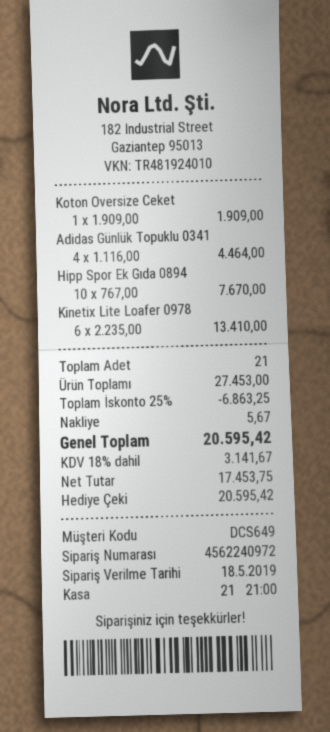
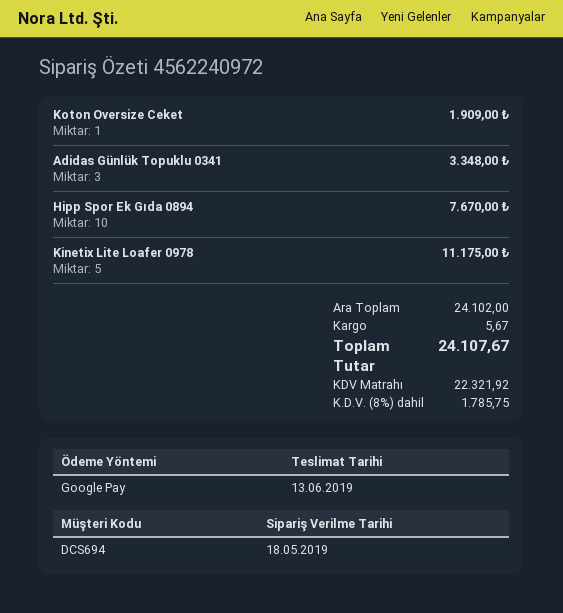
customer number: DCS649 -> DCS694
payment method: gift card -> Google Pay
Adidas Günlük Topuklu 0341: 4 for 4464.00 -> 3 for 3348.00
Kinetix Lite Loafer 0978: 6 for 13410.00 -> 5 for 11175.00
subtotal: 27453.00 -> 24102.00
discount: 25% = 6863.25 -> none
net: 17453.75 -> 22321.92
tax: 18% = 3141.67 -> 8% = 1785.75
total: 20595.42 -> 24107.67

